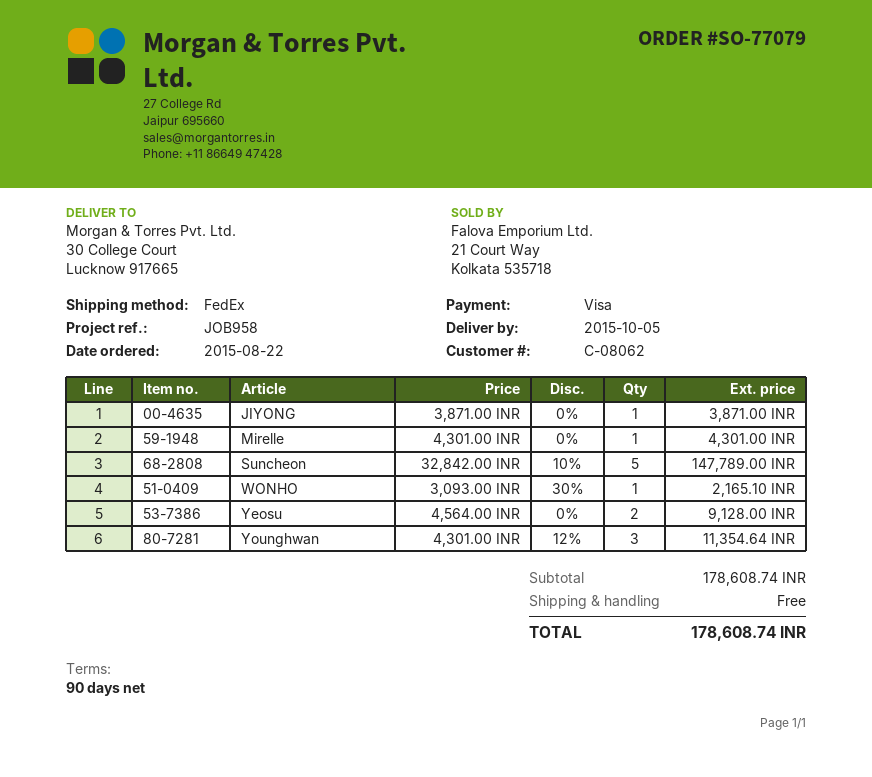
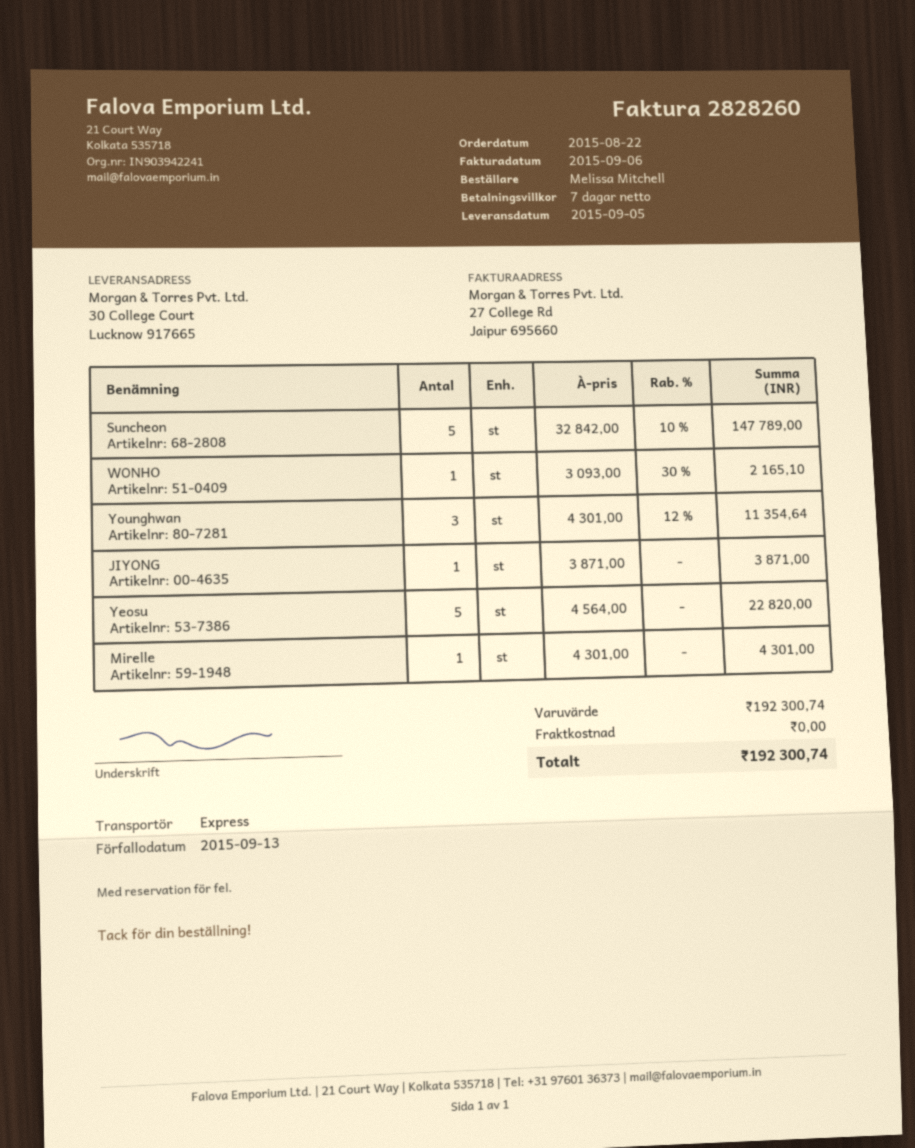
delivery date: 2015-10-05 -> 2015-09-05
payment terms: 90 days -> 7 days
shipping method: FedEx -> express
Yeosu: 2 x 4564.00 = 9128.00 -> 5 x 4564.00 = 22820.00
subtotal: 178608.74 -> 192300.74
total: 178608.74 -> 192300.74

